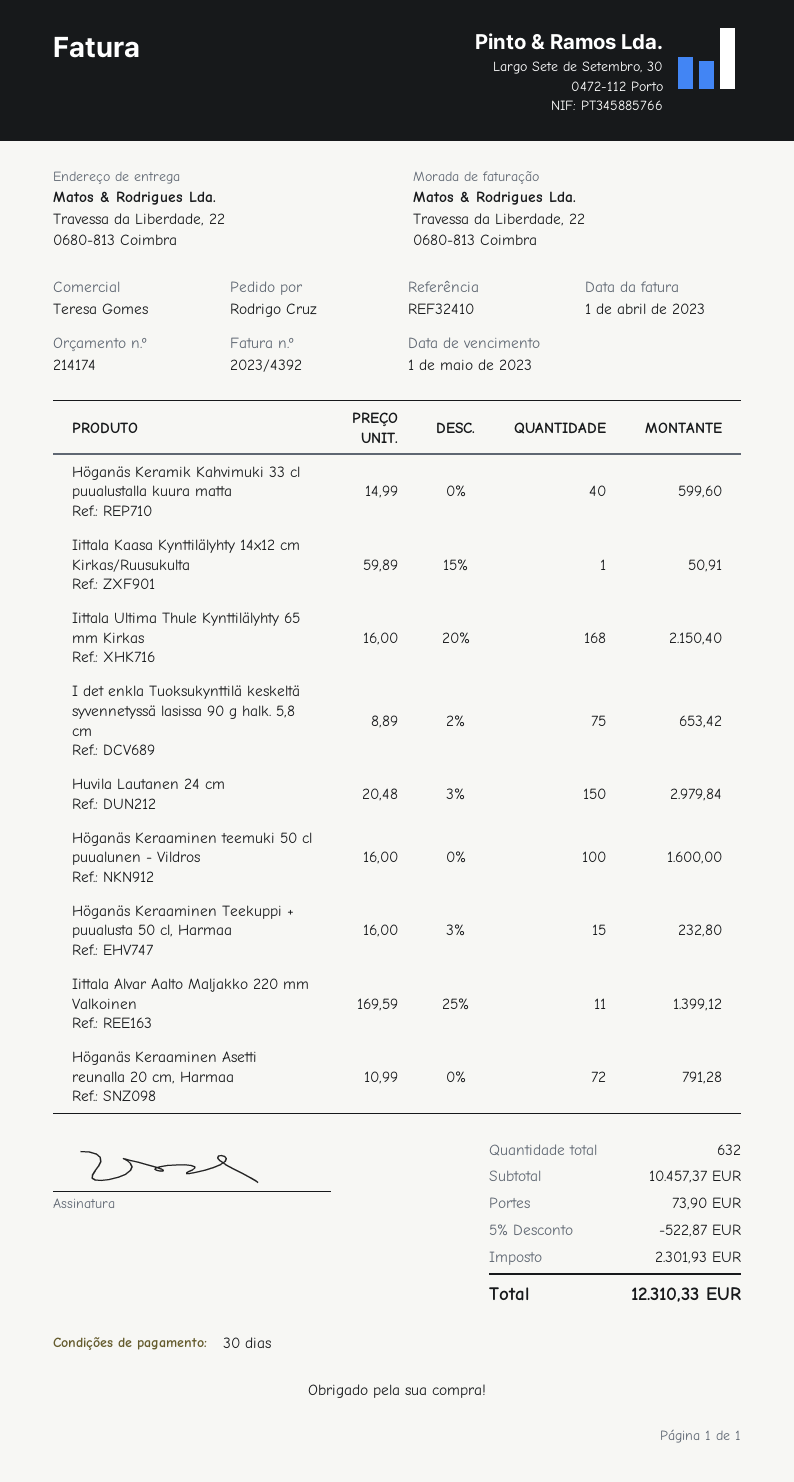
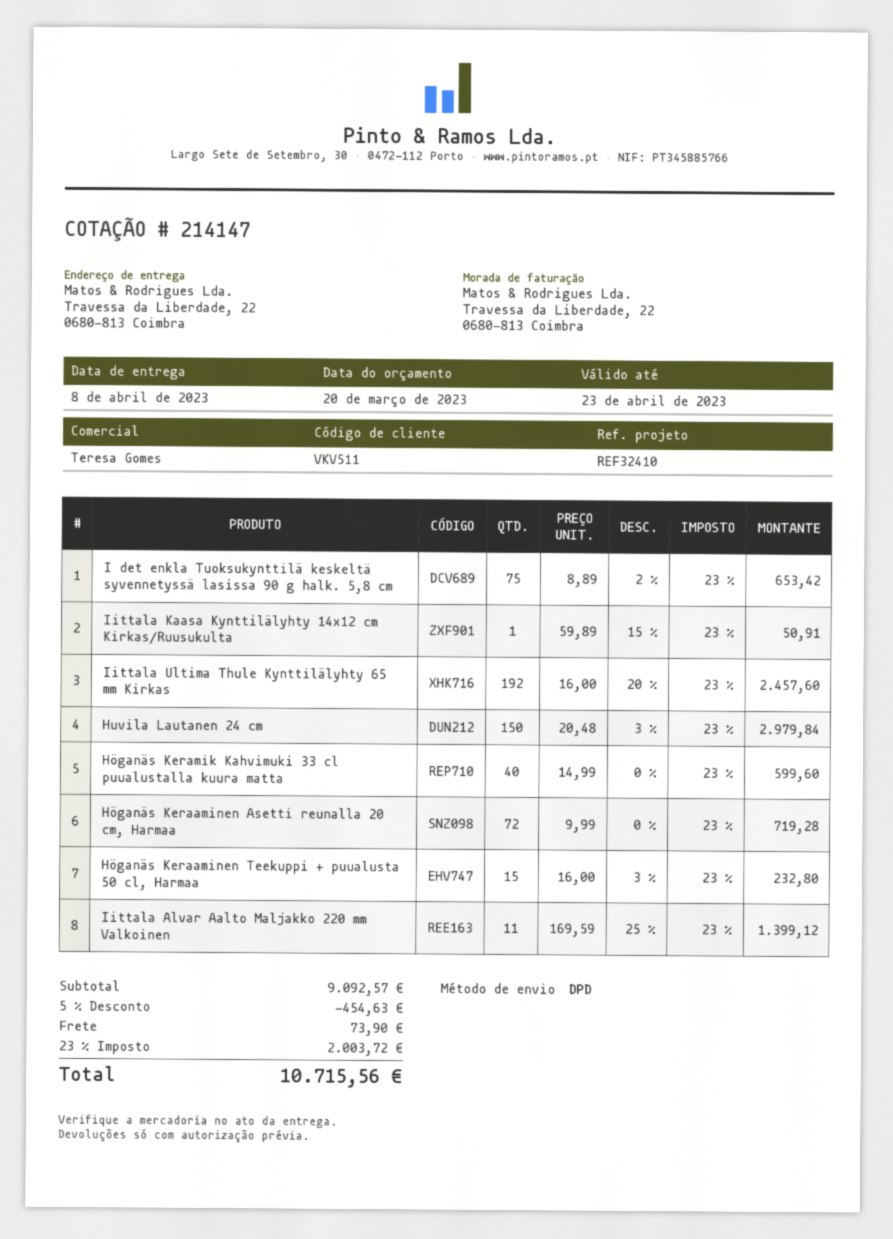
quote number: 214174 -> 214147
Iittala Ultima Thule Kynttilälyhty 65 mm Kirkas: 168 x 16.00 - 20% = 2150.40 -> 192 x 16.00 - 20% = 2457.60
Höganäs Keraaminen teemuki 50 cl puualunen - Vildros: 100 x 16.00 = 1600.00 -> none
Höganäs Keraaminen Asetti reunalla 20 cm, Harmaa: 72 x 10.99 = 791.28 -> 72 x 9.99 = 719.28
subtotal: 10457.37 -> 9092.57
discount: 5% = 522.87 -> 5% = 454.63
tax: 2301.93 -> 2003.72
total: 12310.33 -> 10715.56

